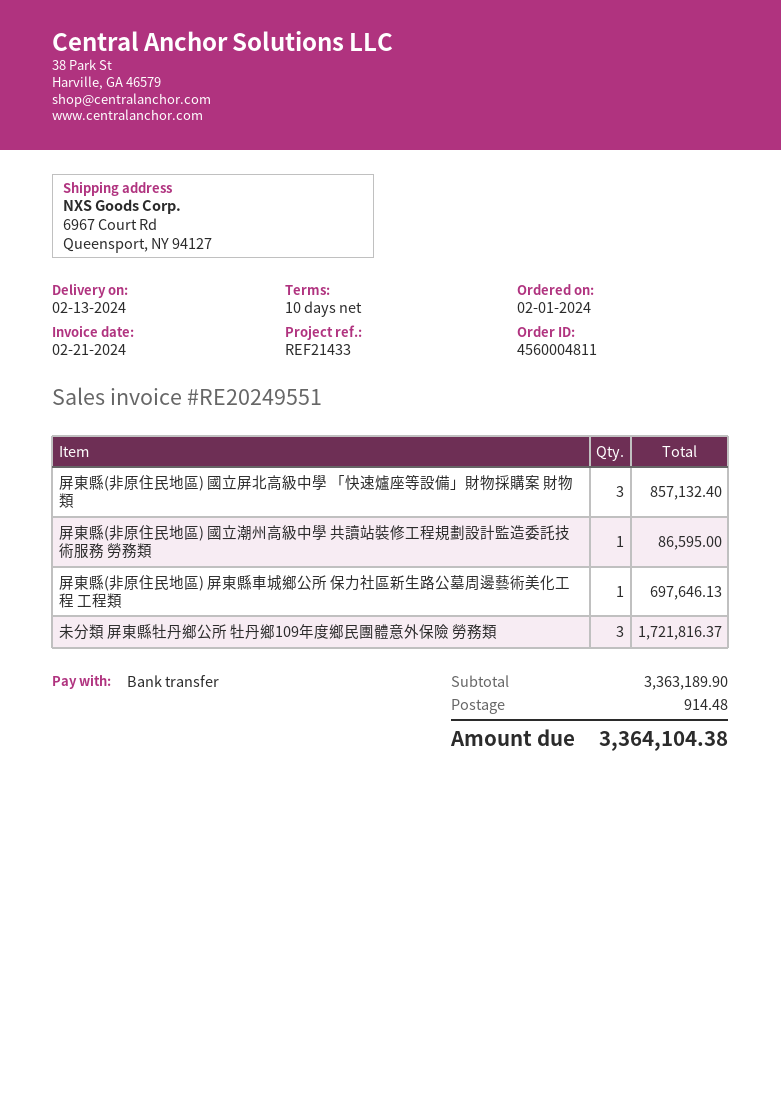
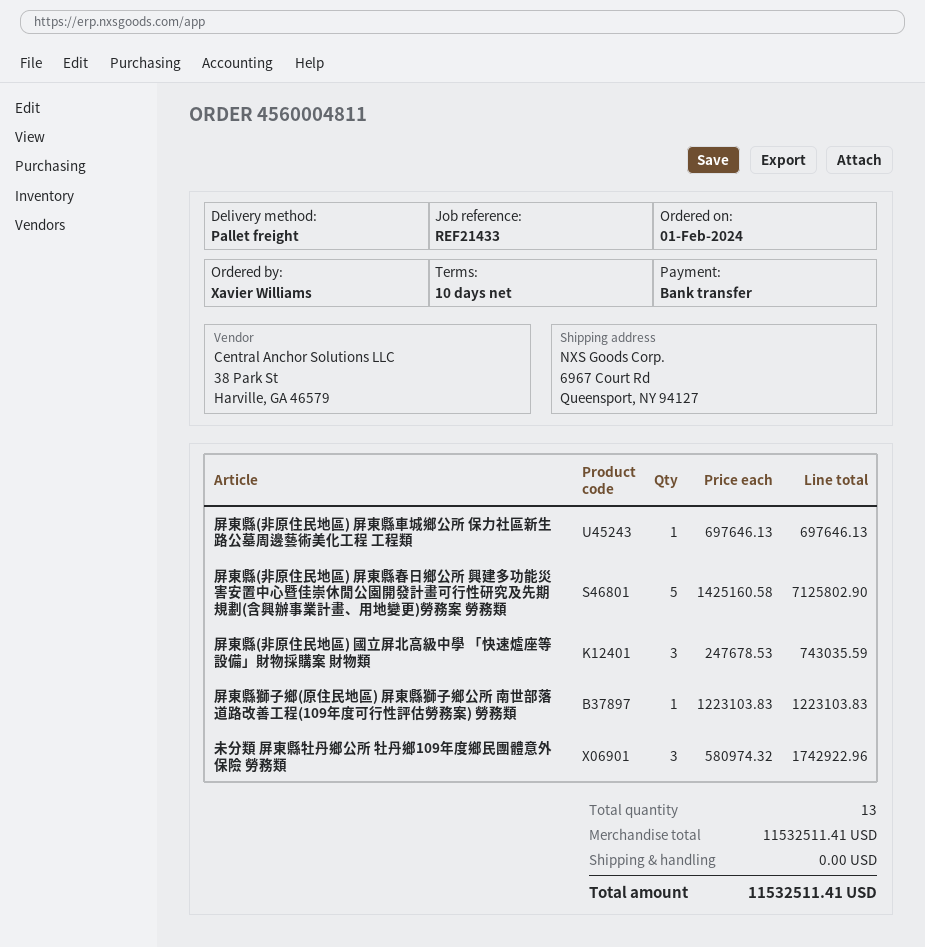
屏東縣(非原住民地區) 國立屏北高級中學 「快速爐座等設備」財物採購案 財物類: 3 for 857132.40 -> 3 for 743035.59
屏東縣(非原住民地區) 國立潮州高級中學 共讀站裝修工程規劃設計監造委託技術服務 勞務類: 1 for 86595.00 -> none
未分類 屏東縣牡丹鄉公所 牡丹鄉109年度鄉民團體意外保險 勞務類: 3 for 1721816.37 -> 3 for 1742922.96
屏東縣(非原住民地區) 屏東縣春日鄉公所 興建多功能災害安置中心暨佳崇休閒公園開發計畫可行性研究及先期規劃(含興辦事業計畫、用地變更)勞務案 勞務類: none -> 5 for 7125802.90
屏東縣獅子鄉(原住民地區) 屏東縣獅子鄉公所 南世部落道路改善工程(109年度可行性評估勞務案) 勞務類: none -> 1 for 1223103.83
subtotal: 3363189.90 -> 11532511.41
shipping: 914.48 -> 0.00
total: 3364104.38 -> 11532511.41

